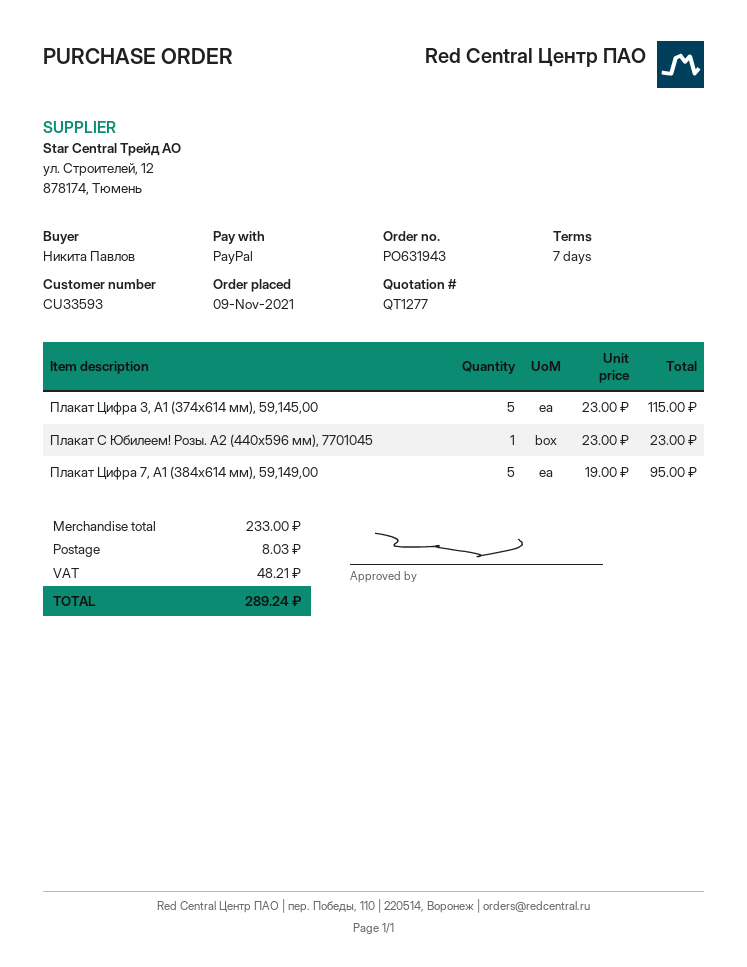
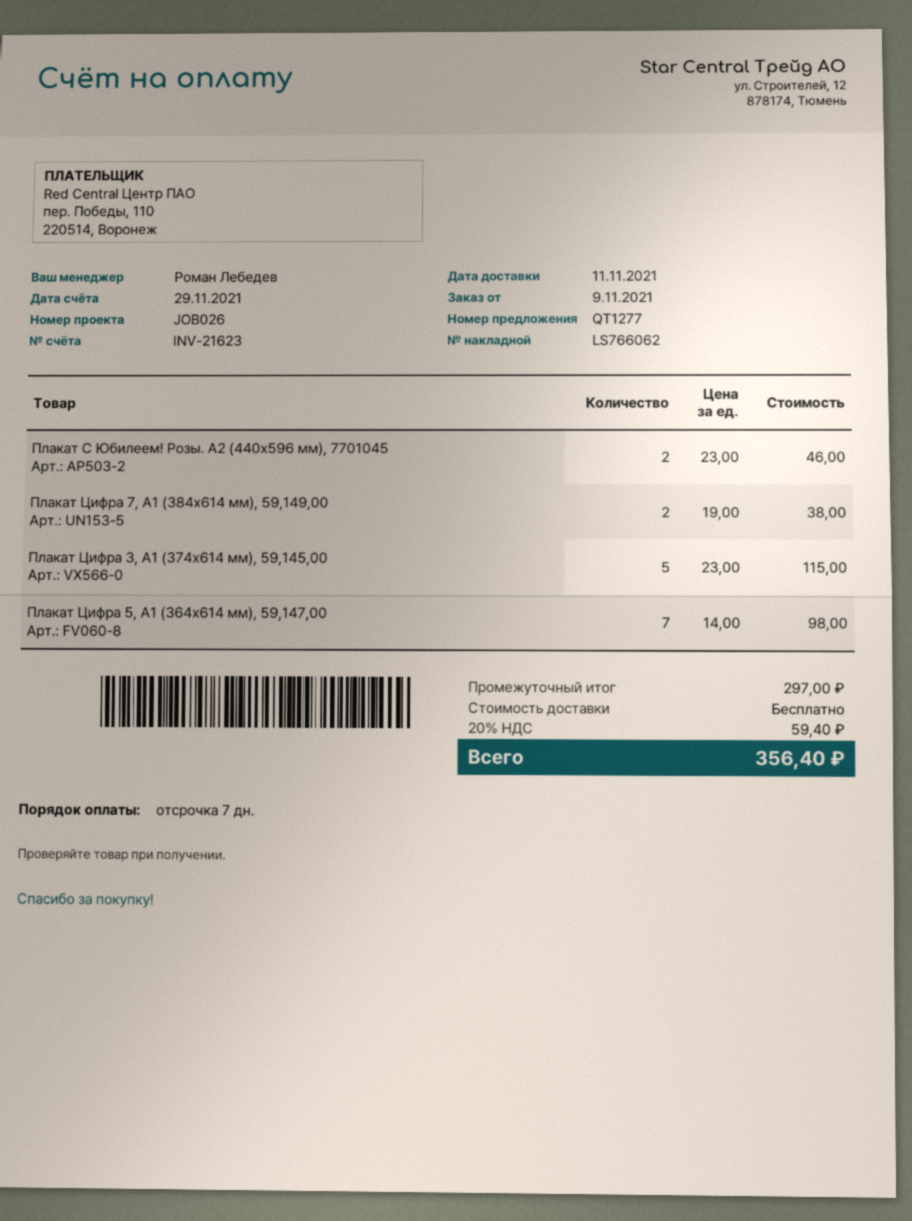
Плакат С Юбилеем! Розы. А2 (440х596 мм), 7701045: 1 x 23.00 = 23.00 -> 2 x 23.00 = 46.00
Плакат Цифра 7, А1 (384х614 мм), 59,149,00: 5 x 19.00 = 95.00 -> 2 x 19.00 = 38.00
Плакат Цифра 5, А1 (364х614 мм), 59,147,00: none -> 7 x 14.00 = 98.00
subtotal: 233.00 -> 297.00
shipping: 8.03 -> 0.00
tax: 48.21 -> 59.40
total: 289.24 -> 356.40

